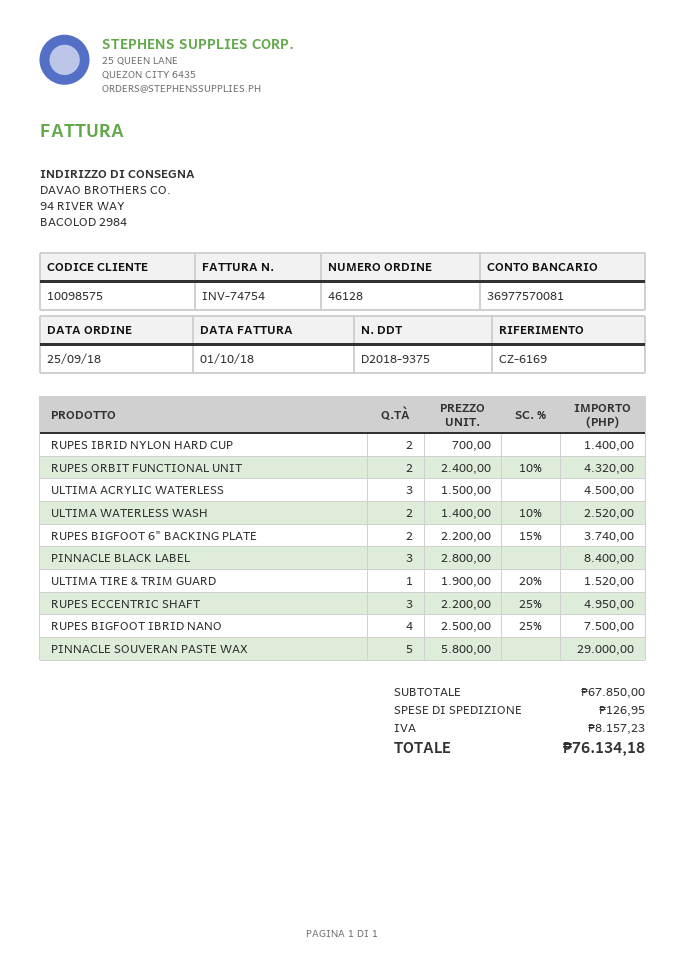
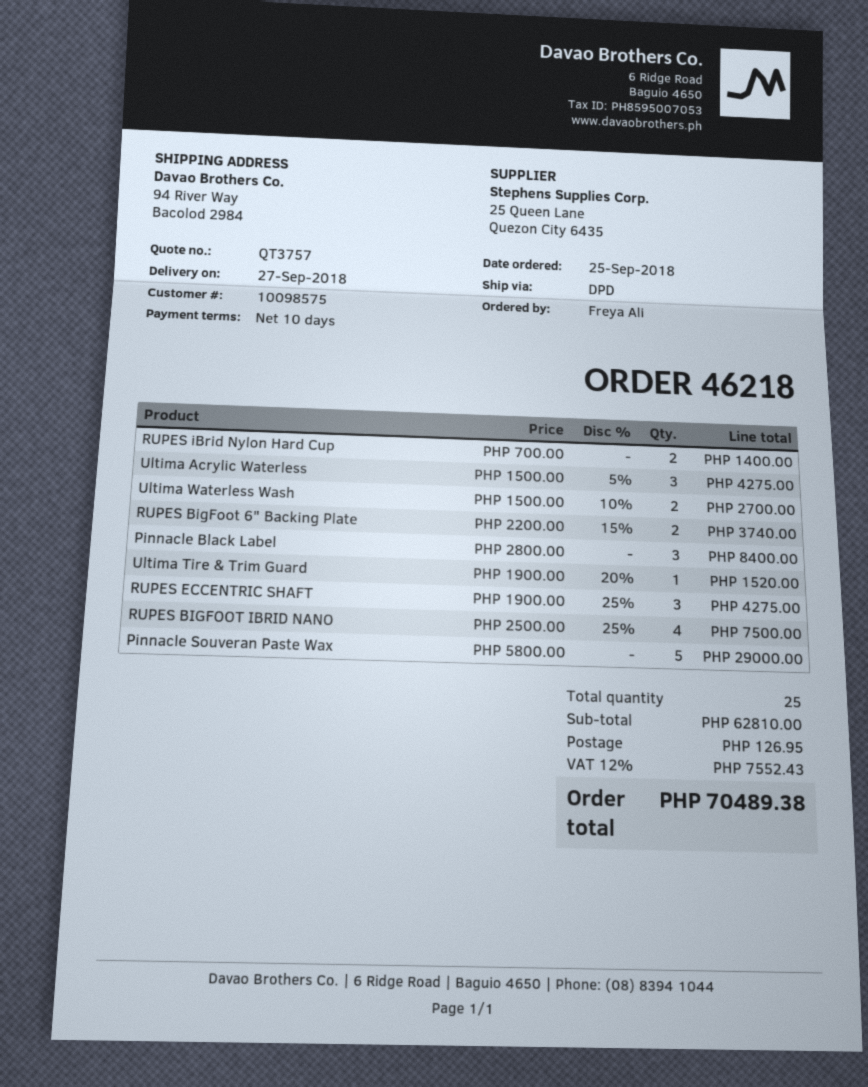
order number: 46128 -> 46218
RUPES ORBIT FUNCTIONAL UNIT: 2 x 2400.00 - 10% = 4320.00 -> none
ULTIMA ACRYLIC WATERLESS: 3 x 1500.00 = 4500.00 -> 3 x 1500.00 - 5% = 4275.00
ULTIMA WATERLESS WASH: 2 x 1400.00 - 10% = 2520.00 -> 2 x 1500.00 - 10% = 2700.00
RUPES ECCENTRIC SHAFT: 3 x 2200.00 - 25% = 4950.00 -> 3 x 1900.00 - 25% = 4275.00
subtotal: 67850.00 -> 62810.00
tax: 8157.23 -> 7552.43
total: 76134.18 -> 70489.38

